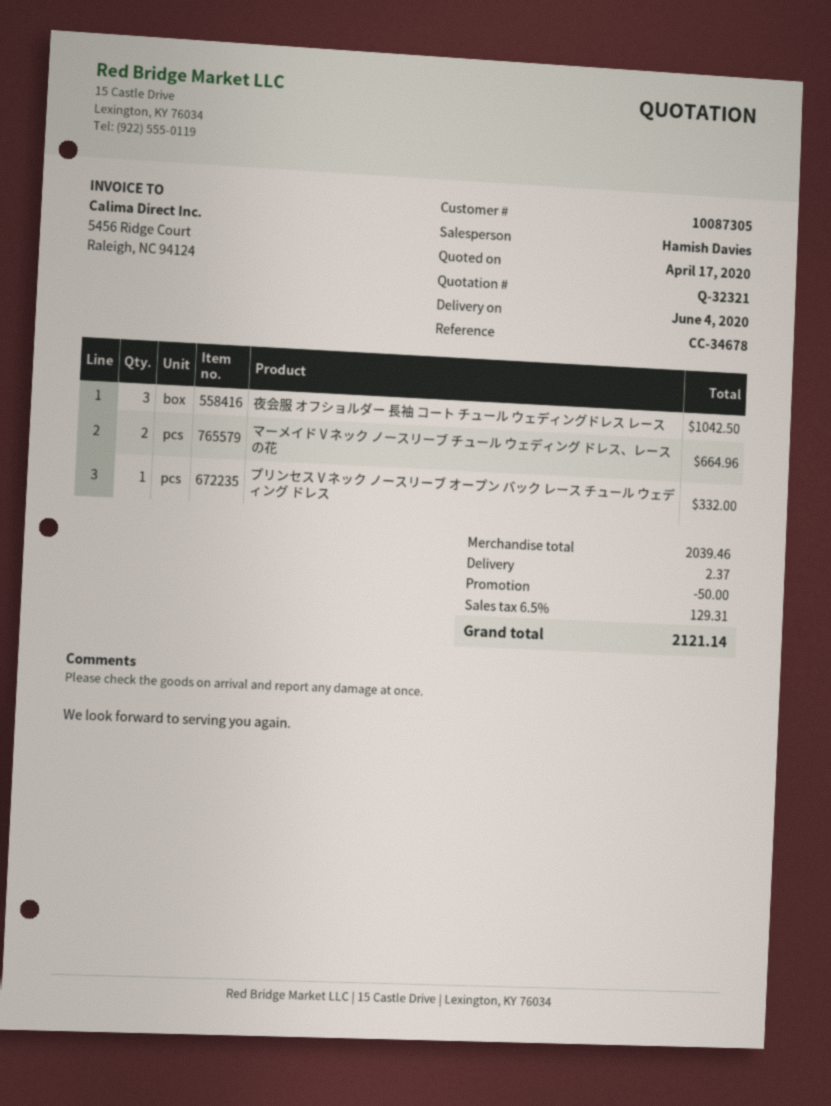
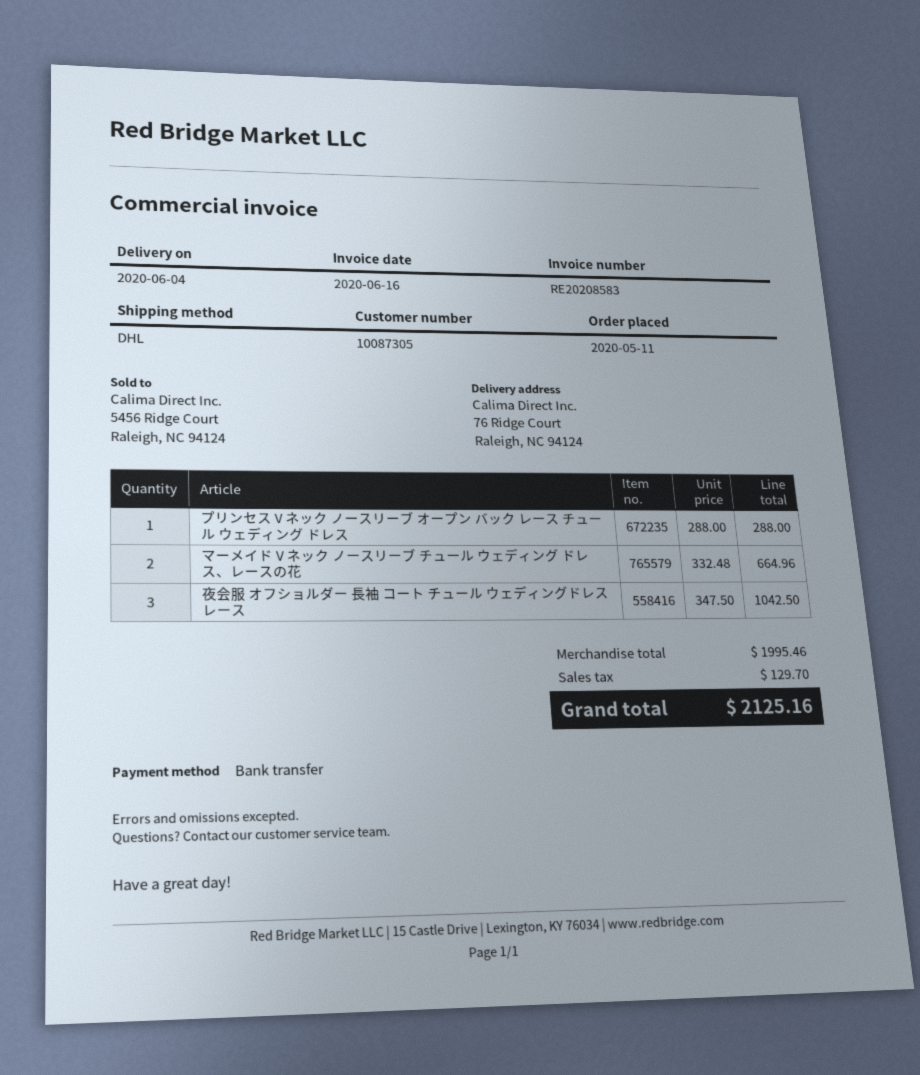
プリンセス V ネック ノースリーブ オープン バック レース チュール ウェディング ドレス: 1 for 332.00 -> 1 for 288.00
subtotal: 2039.46 -> 1995.46
discount: 50.00 -> none
shipping: 2.37 -> none
tax: 129.31 -> 129.70
total: 2121.14 -> 2125.16

